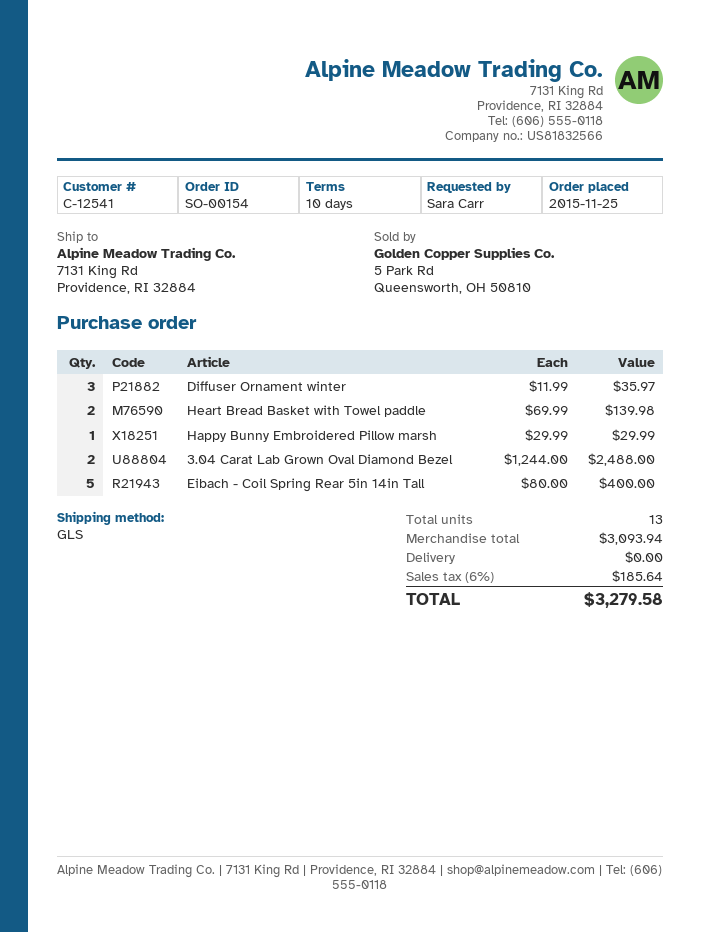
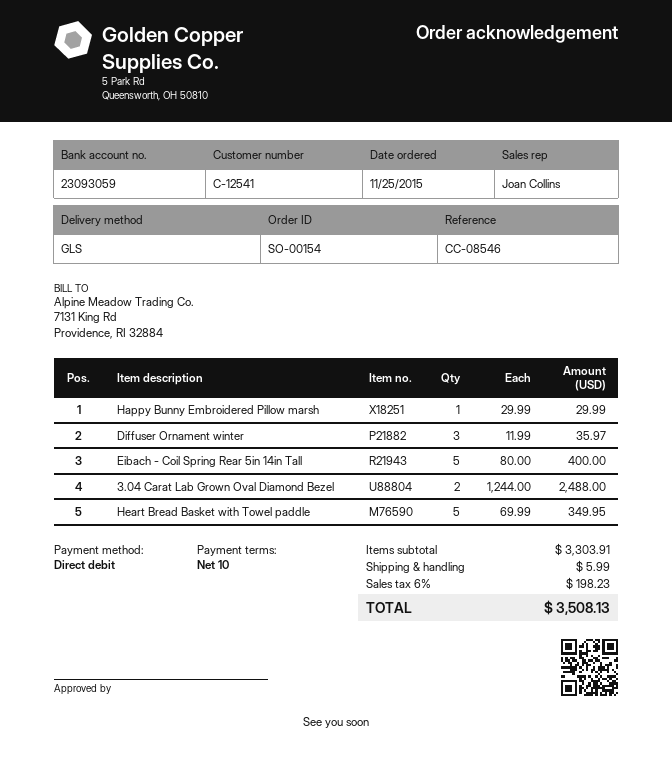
Heart Bread Basket with Towel paddle: 2 x 69.99 = 139.98 -> 5 x 69.99 = 349.95
subtotal: 3093.94 -> 3303.91
shipping: 0.00 -> 5.99
tax: 6% = 185.64 -> 6% = 198.23
total: 3279.58 -> 3508.13

